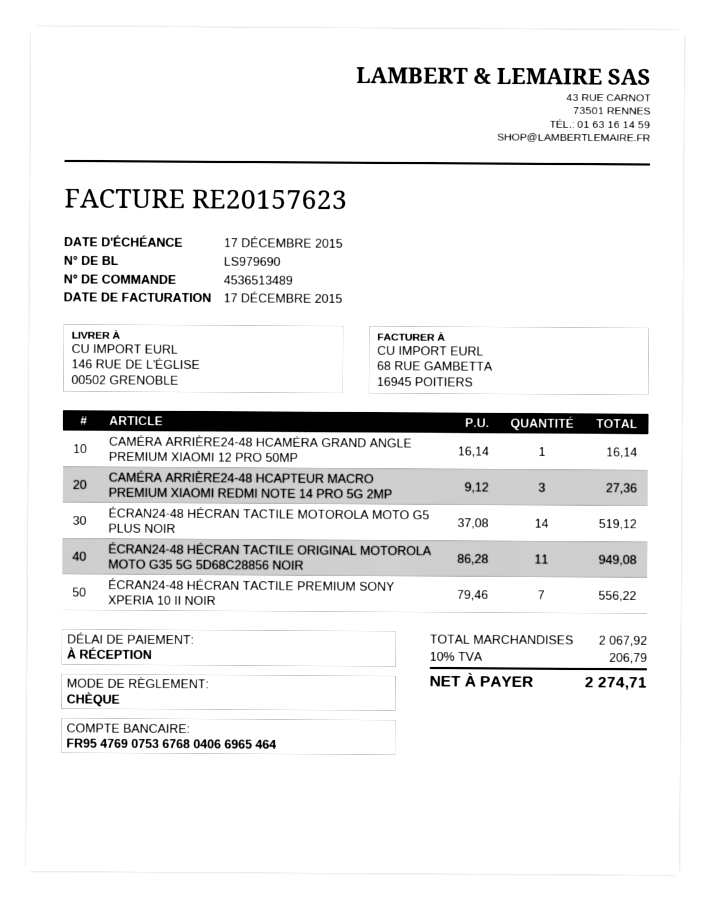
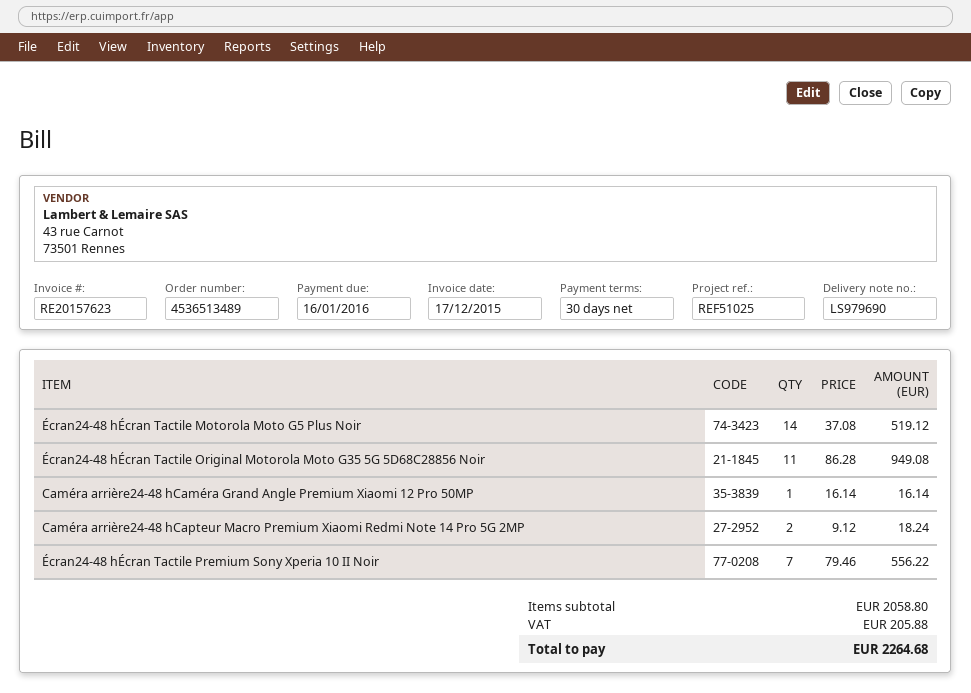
payment terms: on receipt -> 30 days
due date: 2015-12-17 -> 2016-01-16
CAMÉRA ARRIÈRE24-48 HCAPTEUR MACRO PREMIUM XIAOMI REDMI NOTE 14 PRO 5G 2MP: 3 x 9.12 = 27.36 -> 2 x 9.12 = 18.24
subtotal: 2067.92 -> 2058.80
tax: 206.79 -> 205.88
total: 2274.71 -> 2264.68

